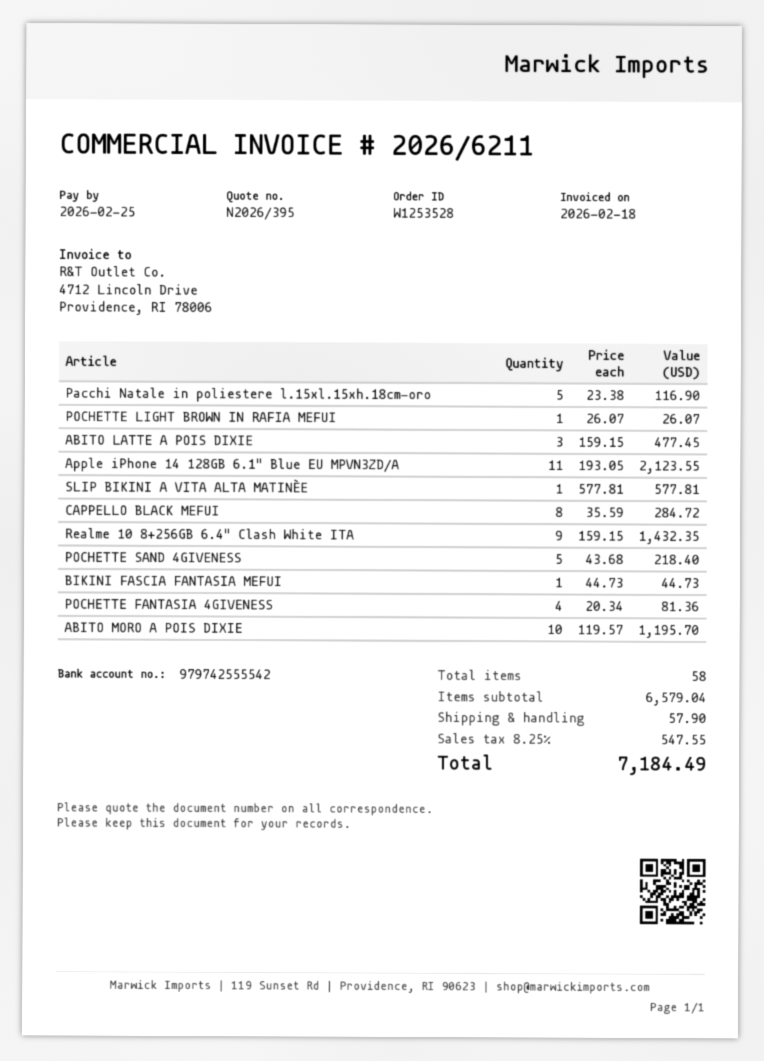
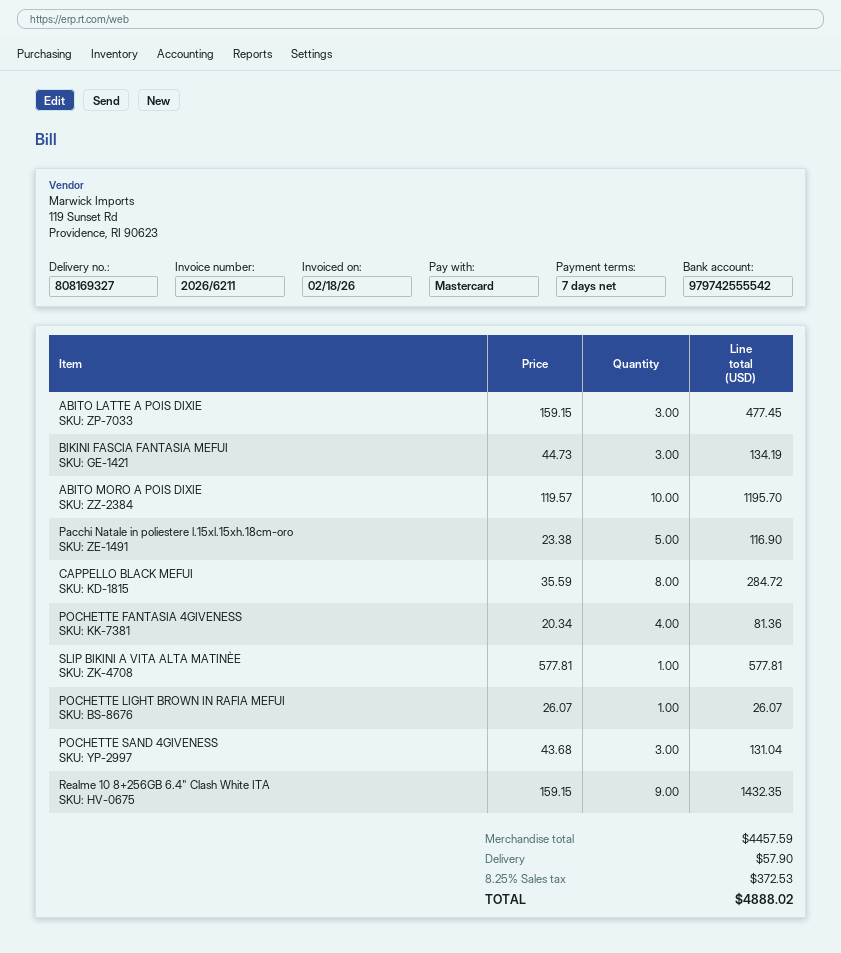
Apple iPhone 14 128GB 6.1" Blue EU MPVN3ZD/A: 11 x 193.05 = 2123.55 -> none
POCHETTE SAND 4GIVENESS: 5 x 43.68 = 218.40 -> 3 x 43.68 = 131.04
BIKINI FASCIA FANTASIA MEFUI: 1 x 44.73 = 44.73 -> 3 x 44.73 = 134.19
subtotal: 6579.04 -> 4457.59
tax: 8.25% = 547.55 -> 8.25% = 372.53
total: 7184.49 -> 4888.02

